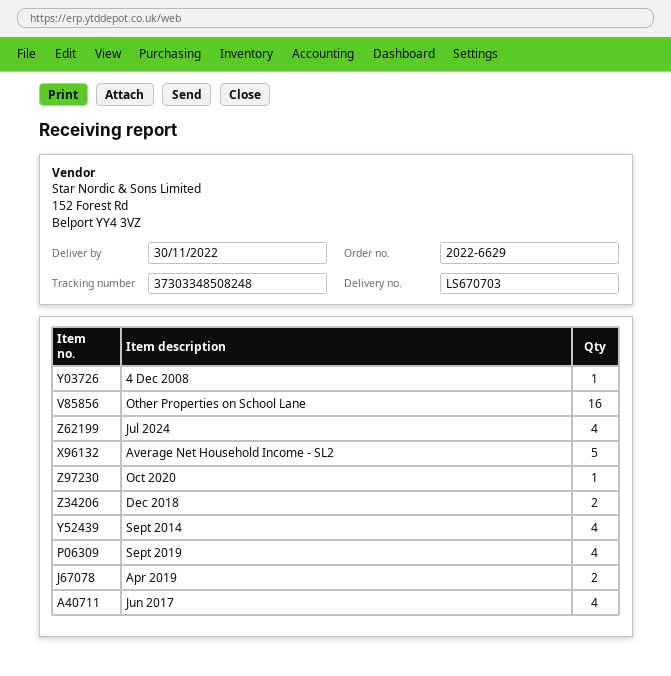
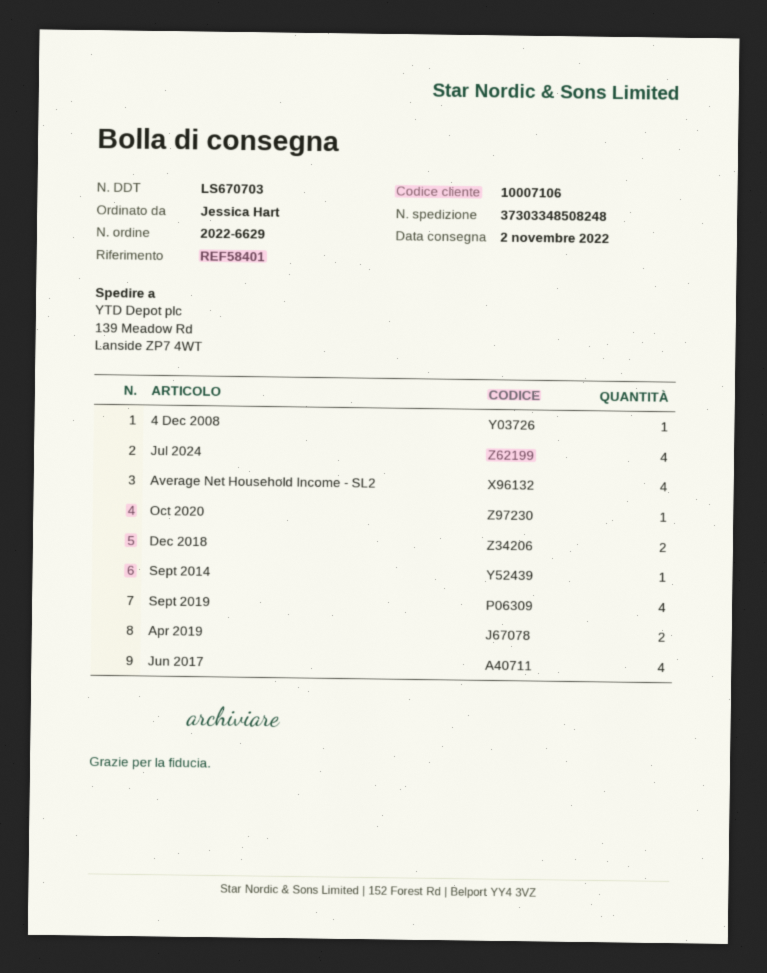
delivery date: 2022-11-30 -> 2022-11-02
Other Properties on School Lane: 16 -> none
Average Net Household Income - SL2: 5 -> 4
Sept 2014: 4 -> 1

